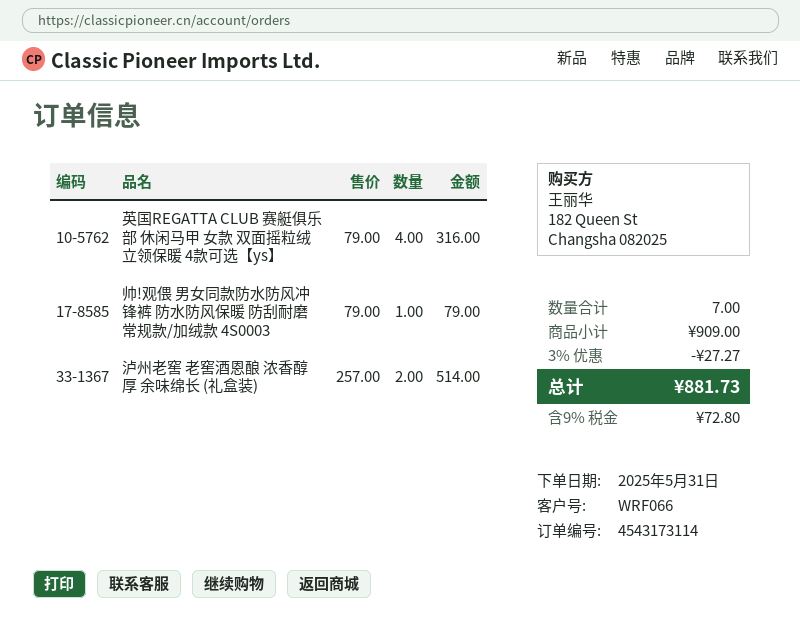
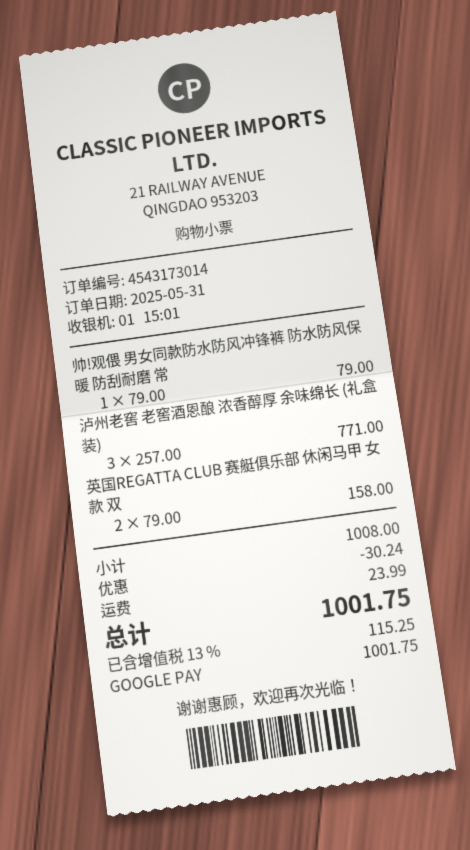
order number: 4543173114 -> 4543173014
英国REGATTA CLUB 赛艇俱乐部 休闲马甲 女款 双面摇粒绒 立领保暖 4款可选【ys】: 4 x 79.00 = 316.00 -> 2 x 79.00 = 158.00
泸州老窖 老窖酒恩酿 浓香醇厚 余味绵长 (礼盒装): 2 x 257.00 = 514.00 -> 3 x 257.00 = 771.00
subtotal: 909.00 -> 1008.00
discount: 27.27 -> 30.24
shipping: none -> 23.99
tax: 9% = 72.80 -> 13% = 115.25
total: 881.73 -> 1001.75

